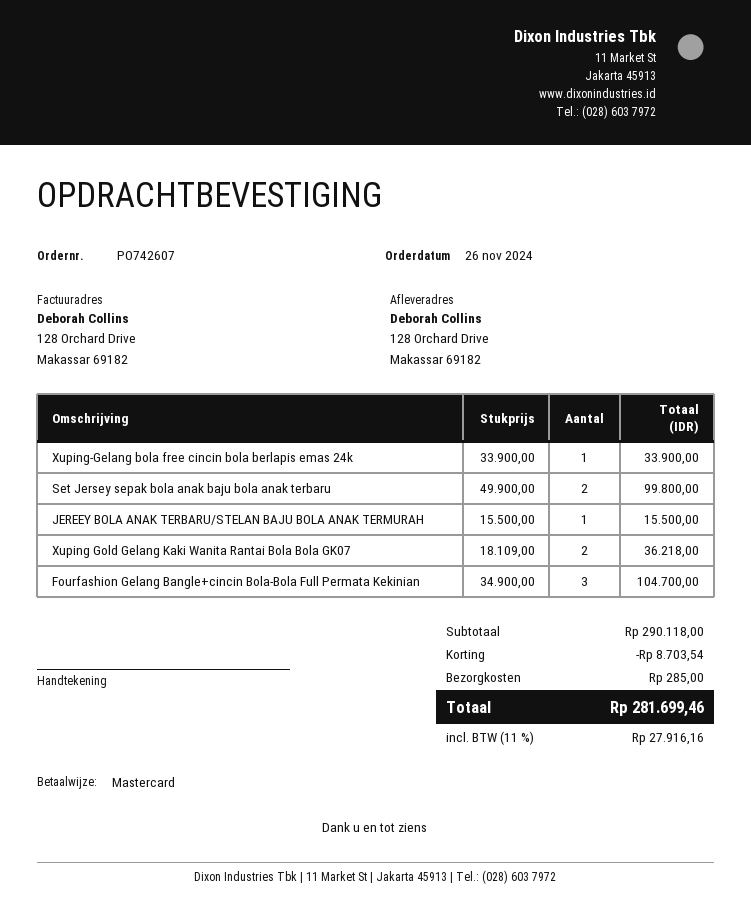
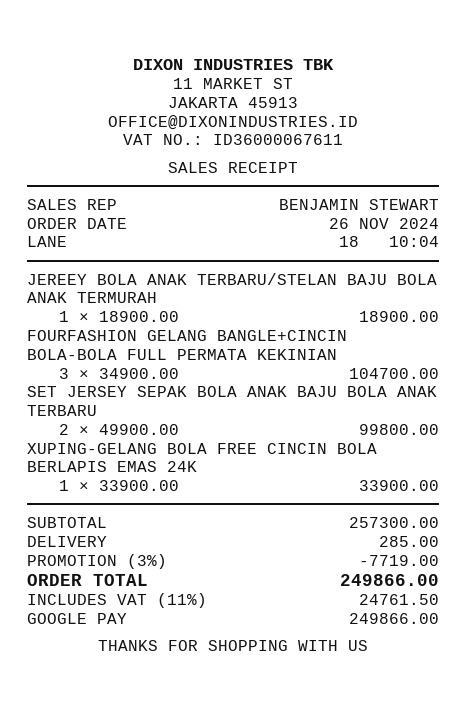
payment method: Mastercard -> Google Pay
JEREEY BOLA ANAK TERBARU/STELAN BAJU BOLA ANAK TERMURAH: 1 x 15500.00 = 15500.00 -> 1 x 18900.00 = 18900.00
Xuping Gold Gelang Kaki Wanita Rantai Bola Bola GK07: 2 x 18109.00 = 36218.00 -> none
subtotal: 290118.00 -> 257300.00
discount: 8703.54 -> 7719.00
tax: 11% = 27916.16 -> 11% = 24761.50
total: 281699.46 -> 249866.00

